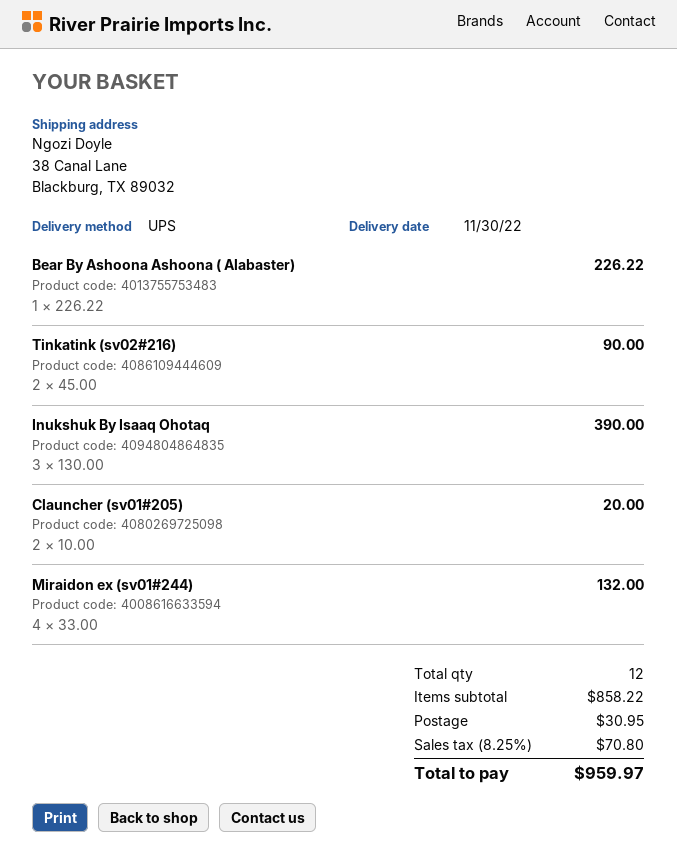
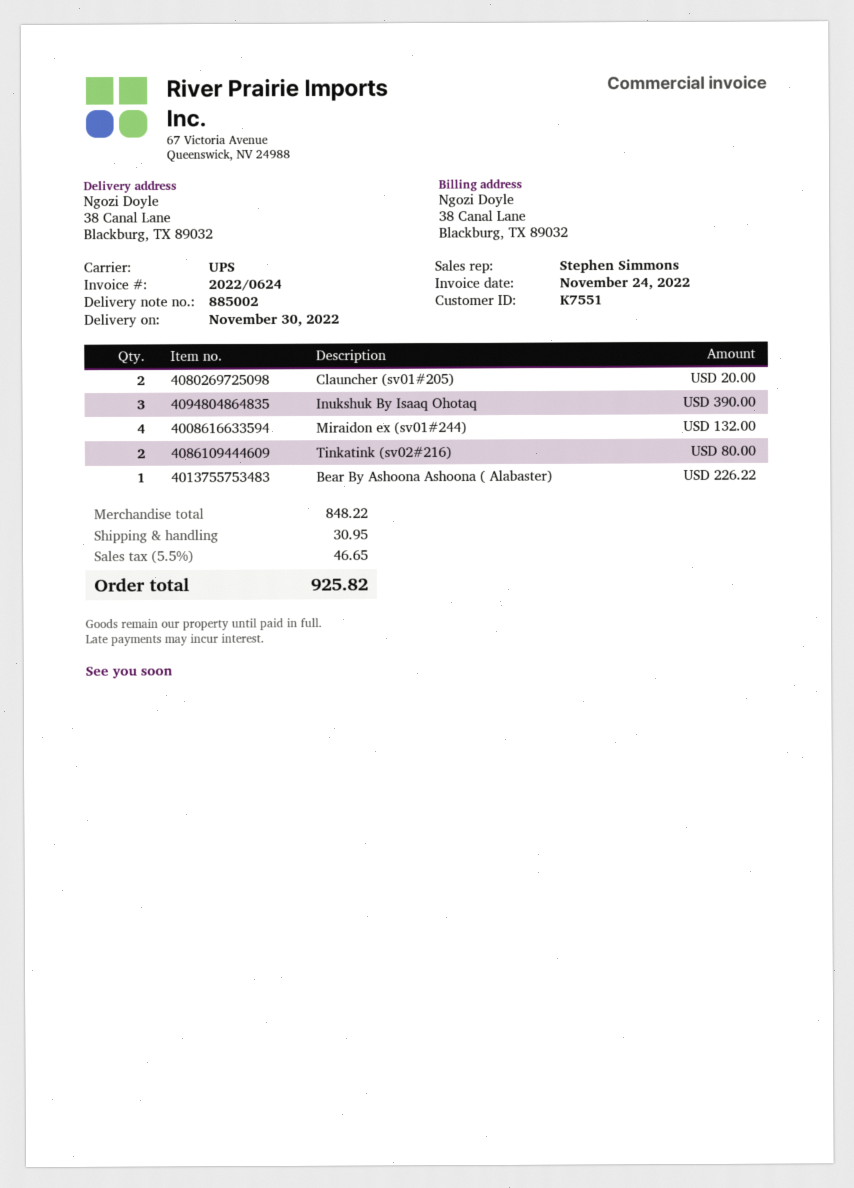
Tinkatink (sv02#216): 2 for 90.00 -> 2 for 80.00
subtotal: 858.22 -> 848.22
tax: 8.25% = 70.80 -> 5.5% = 46.65
total: 959.97 -> 925.82

